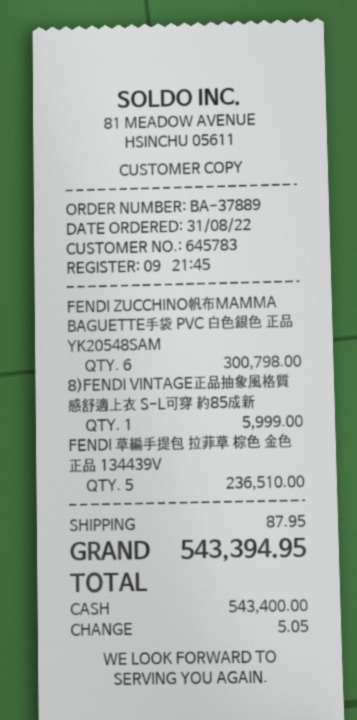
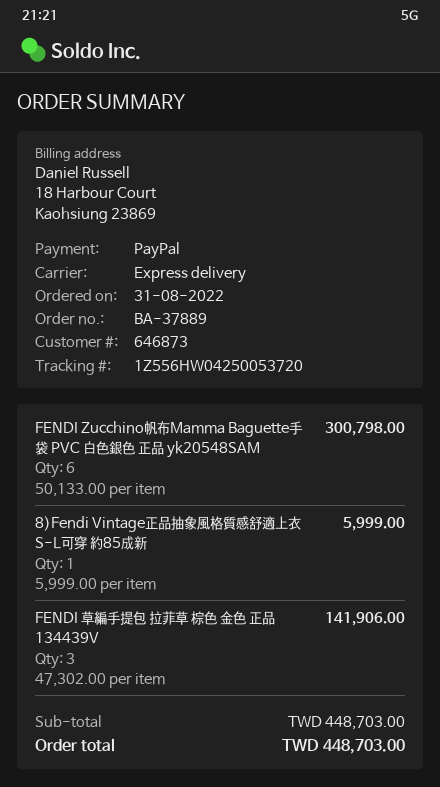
customer number: 645783 -> 646873
payment method: cash -> PayPal
FENDI 草編手提包 拉菲草 棕色 金色 正品 134439V: 5 for 236510.00 -> 3 for 141906.00
shipping: 87.95 -> none
total: 543394.95 -> 448703.00

